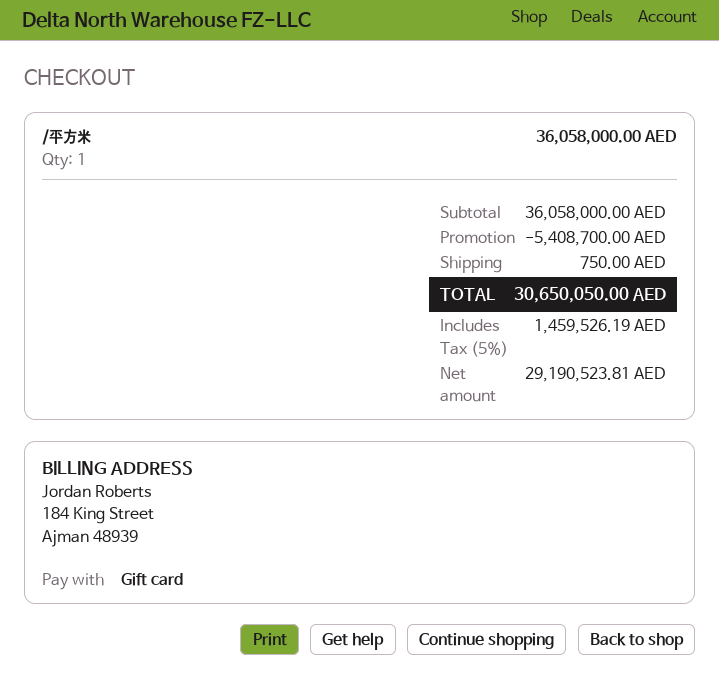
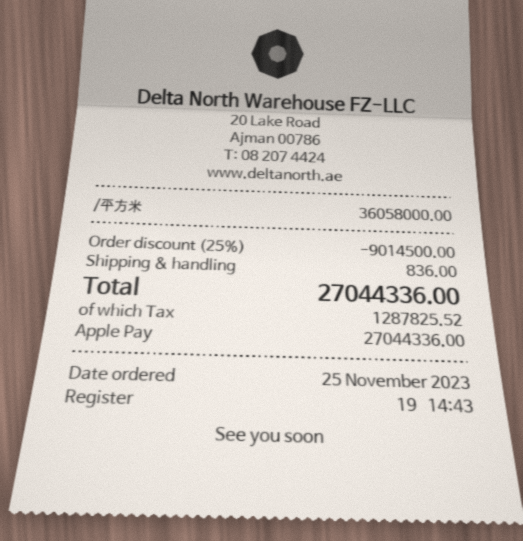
payment method: gift card -> Apple Pay
discount: 5408700.00 -> 9014500.00
shipping: 750.00 -> 836.00
tax: 1459526.19 -> 1287825.52
total: 30650050.00 -> 27044336.00

